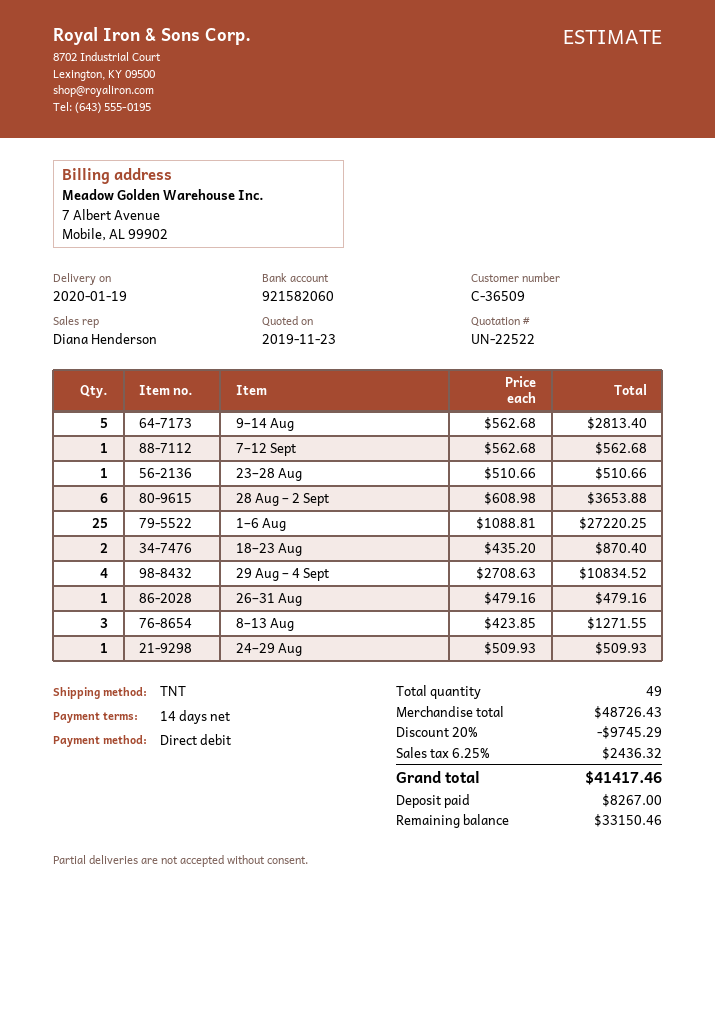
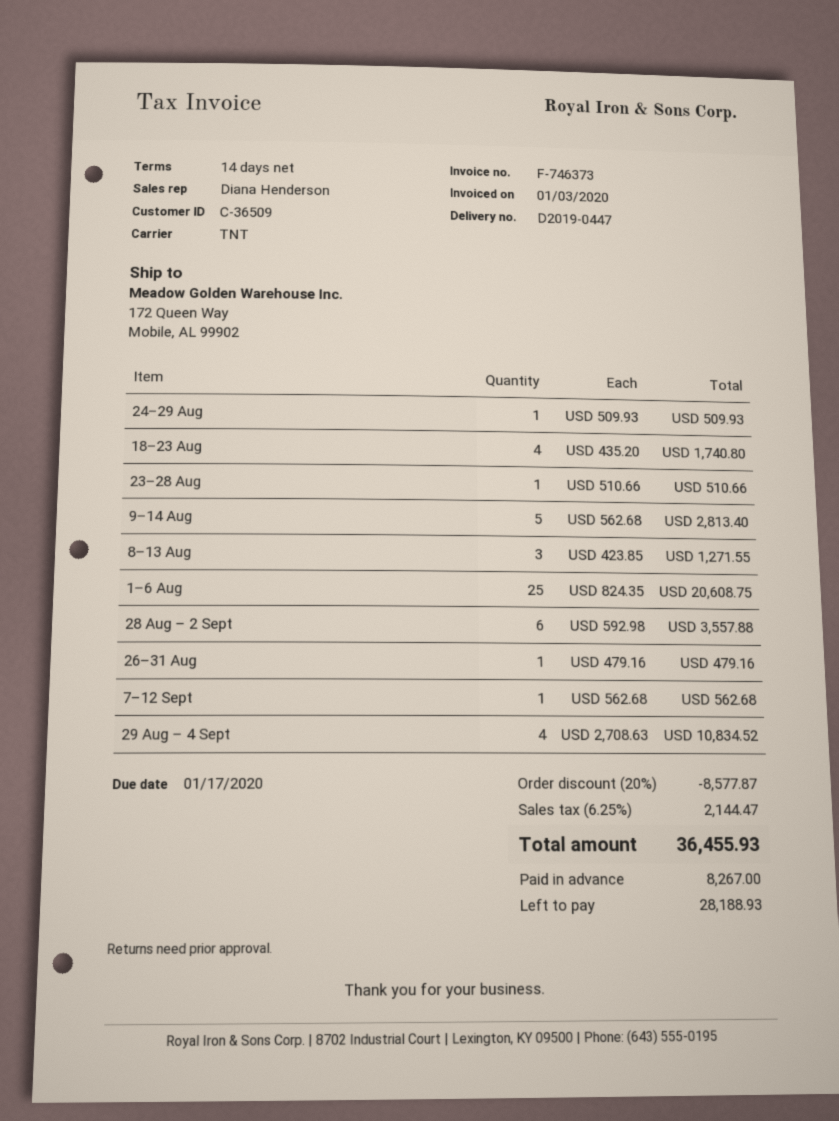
28 Aug – 2 Sept: 6 x 608.98 = 3653.88 -> 6 x 592.98 = 3557.88
1–6 Aug: 25 x 1088.81 = 27220.25 -> 25 x 824.35 = 20608.75
18–23 Aug: 2 x 435.20 = 870.40 -> 4 x 435.20 = 1740.80
discount: 20% = 9745.29 -> 20% = 8577.87
tax: 6.25% = 2436.32 -> 6.25% = 2144.47
total: 41417.46 -> 36455.93
balance: 33150.46 -> 28188.93

